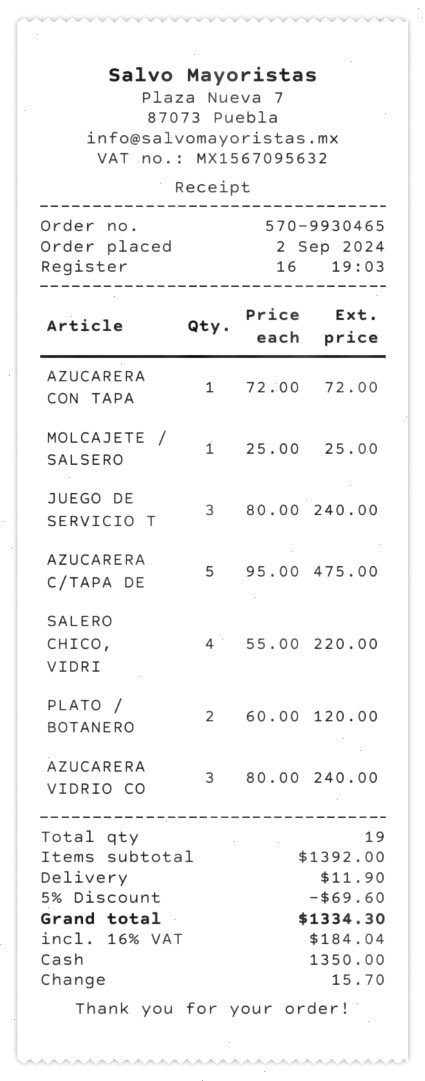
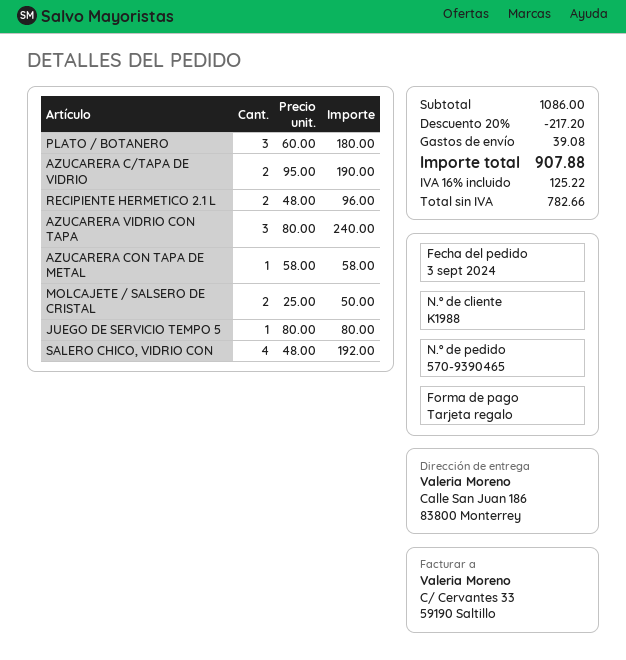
order number: 570-9930465 -> 570-9390465
order date: 2024-09-02 -> 2024-09-03
payment method: cash -> gift card
AZUCARERA CON TAPA: 1 x 72.00 = 72.00 -> 1 x 58.00 = 58.00
MOLCAJETE / SALSERO: 1 x 25.00 = 25.00 -> 2 x 25.00 = 50.00
JUEGO DE SERVICIO T: 3 x 80.00 = 240.00 -> 1 x 80.00 = 80.00
AZUCARERA C/TAPA DE: 5 x 95.00 = 475.00 -> 2 x 95.00 = 190.00
SALERO CHICO, VIDRI: 4 x 55.00 = 220.00 -> 4 x 48.00 = 192.00
PLATO / BOTANERO: 2 x 60.00 = 120.00 -> 3 x 60.00 = 180.00
RECIPIENTE HERMETICO 2.1 L: none -> 2 x 48.00 = 96.00
subtotal: 1392.00 -> 1086.00
discount: 5% = 69.60 -> 20% = 217.20
shipping: 11.90 -> 39.08
tax: 16% = 184.04 -> 16% = 125.22
total: 1334.30 -> 907.88

